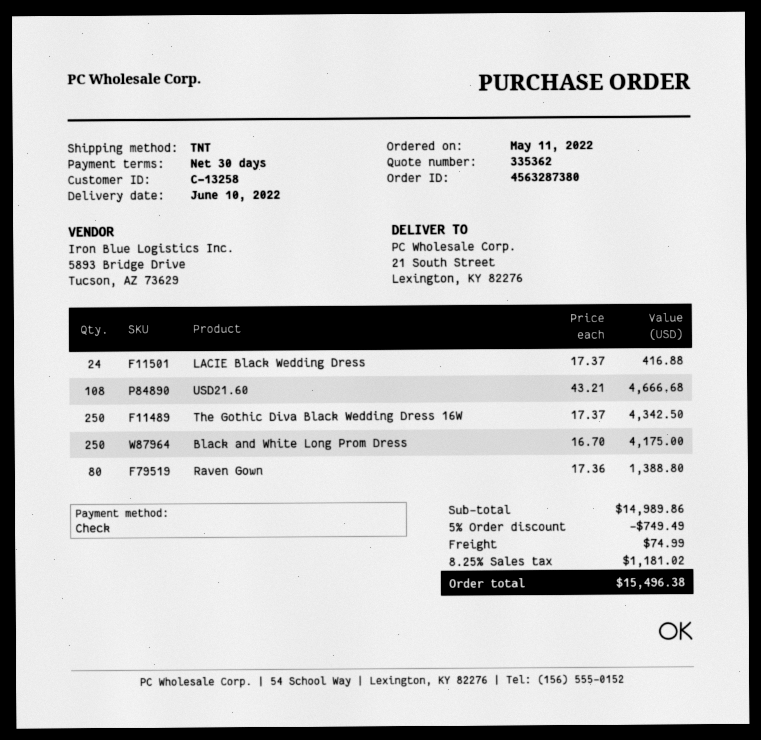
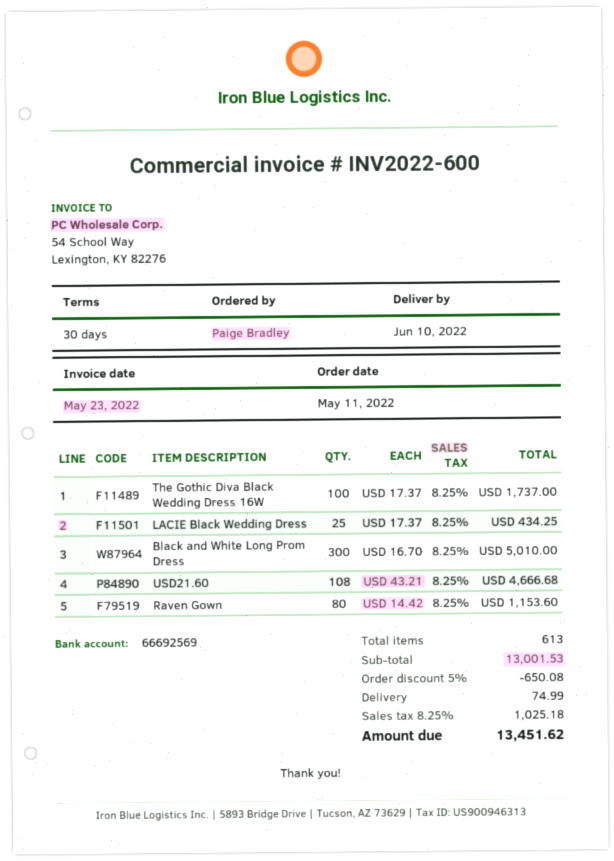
LACIE Black Wedding Dress: 24 x 17.37 = 416.88 -> 25 x 17.37 = 434.25
The Gothic Diva Black Wedding Dress 16W: 250 x 17.37 = 4342.50 -> 100 x 17.37 = 1737.00
Black and White Long Prom Dress: 250 x 16.70 = 4175.00 -> 300 x 16.70 = 5010.00
Raven Gown: 80 x 17.36 = 1388.80 -> 80 x 14.42 = 1153.60
subtotal: 14989.86 -> 13001.53
discount: 5% = 749.49 -> 5% = 650.08
tax: 8.25% = 1181.02 -> 8.25% = 1025.18
total: 15496.38 -> 13451.62

